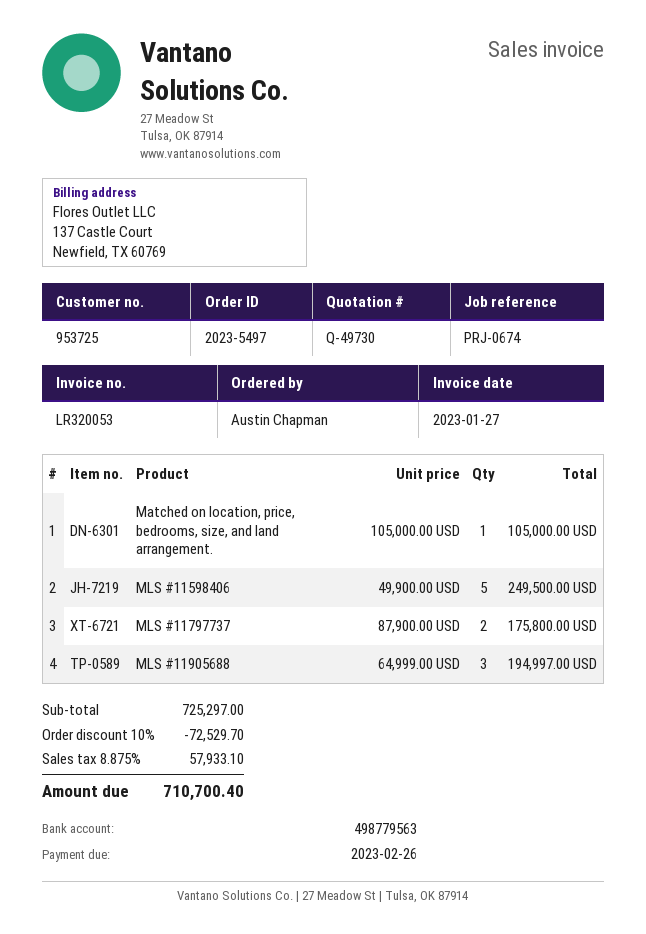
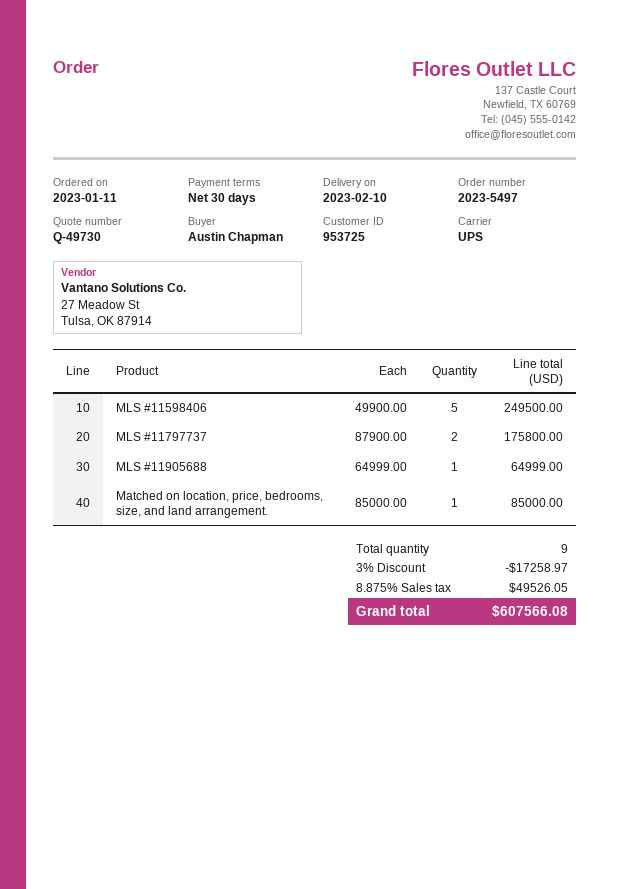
Matched on location, price, bedrooms, size, and land arrangement.: 1 x 105000.00 = 105000.00 -> 1 x 85000.00 = 85000.00
MLS #11905688: 3 x 64999.00 = 194997.00 -> 1 x 64999.00 = 64999.00
discount: 10% = 72529.70 -> 3% = 17258.97
tax: 8.875% = 57933.10 -> 8.875% = 49526.05
total: 710700.40 -> 607566.08

